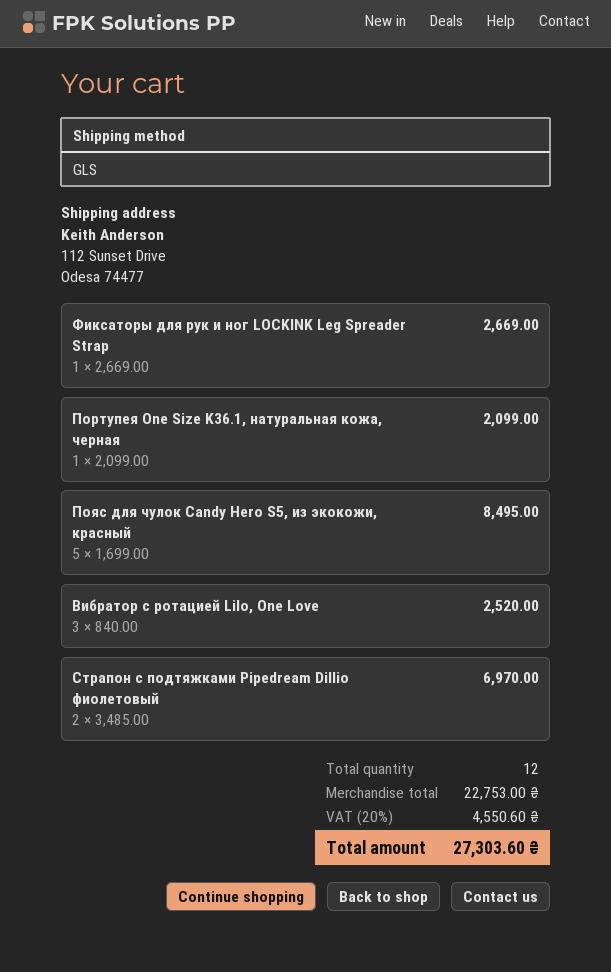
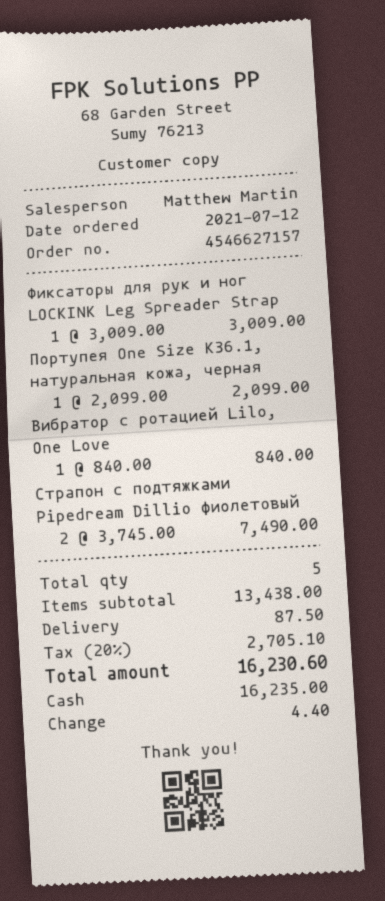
Фиксаторы для рук и ног LOCKINK Leg Spreader Strap: 1 x 2669.00 = 2669.00 -> 1 x 3009.00 = 3009.00
Пояс для чулок Candy Hero S5, из экокожи, красный: 5 x 1699.00 = 8495.00 -> none
Вибратор с ротацией Lilo, One Love: 3 x 840.00 = 2520.00 -> 1 x 840.00 = 840.00
Страпон с подтяжками Pipedream Dillio фиолетовый: 2 x 3485.00 = 6970.00 -> 2 x 3745.00 = 7490.00
total quantity: 12 -> 5
subtotal: 22753.00 -> 13438.00
shipping: none -> 87.50
tax: 20% = 4550.60 -> 20% = 2705.10
total: 27303.60 -> 16230.60

